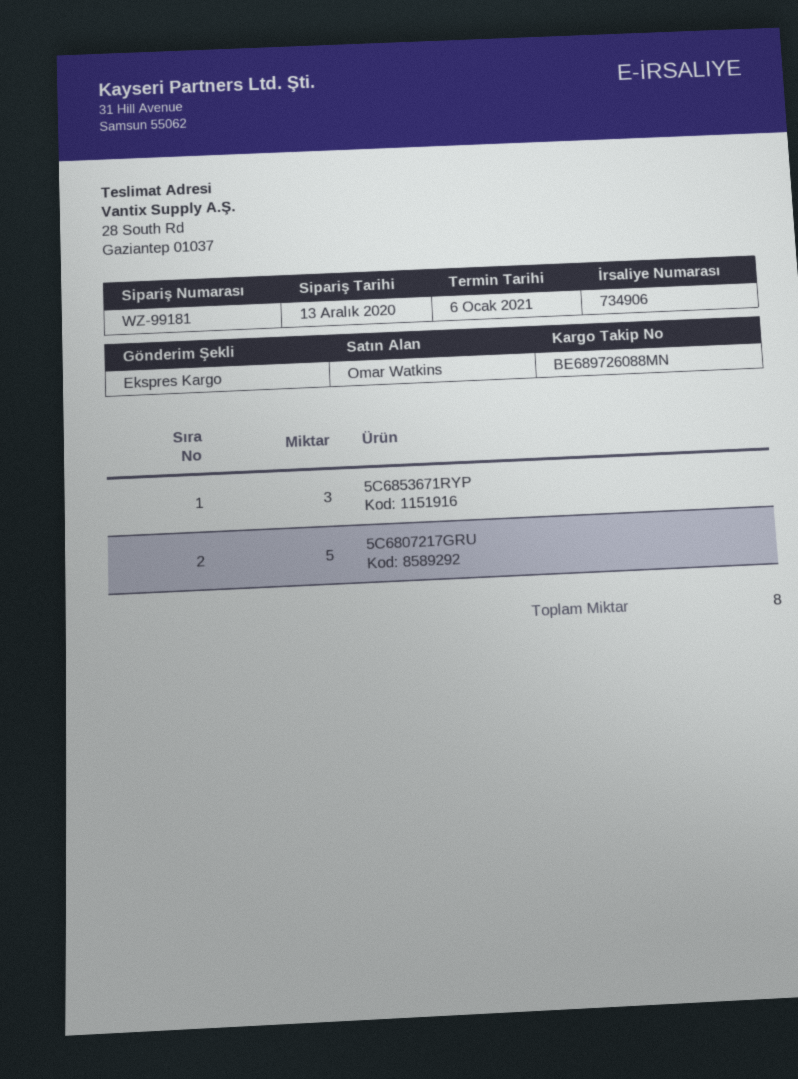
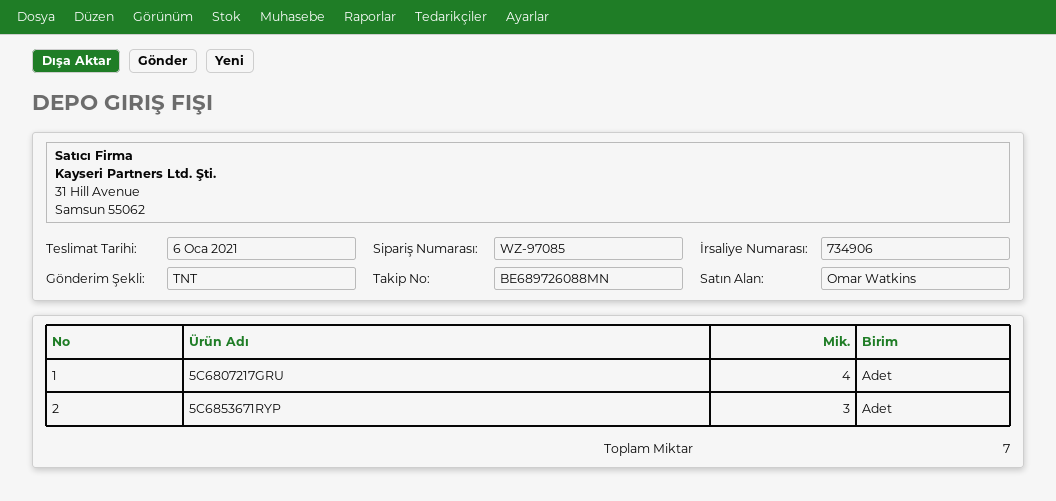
order number: WZ-99181 -> WZ-97085
shipping method: express -> TNT
5C6807217GRU: 5 -> 4
total quantity: 8 -> 7

